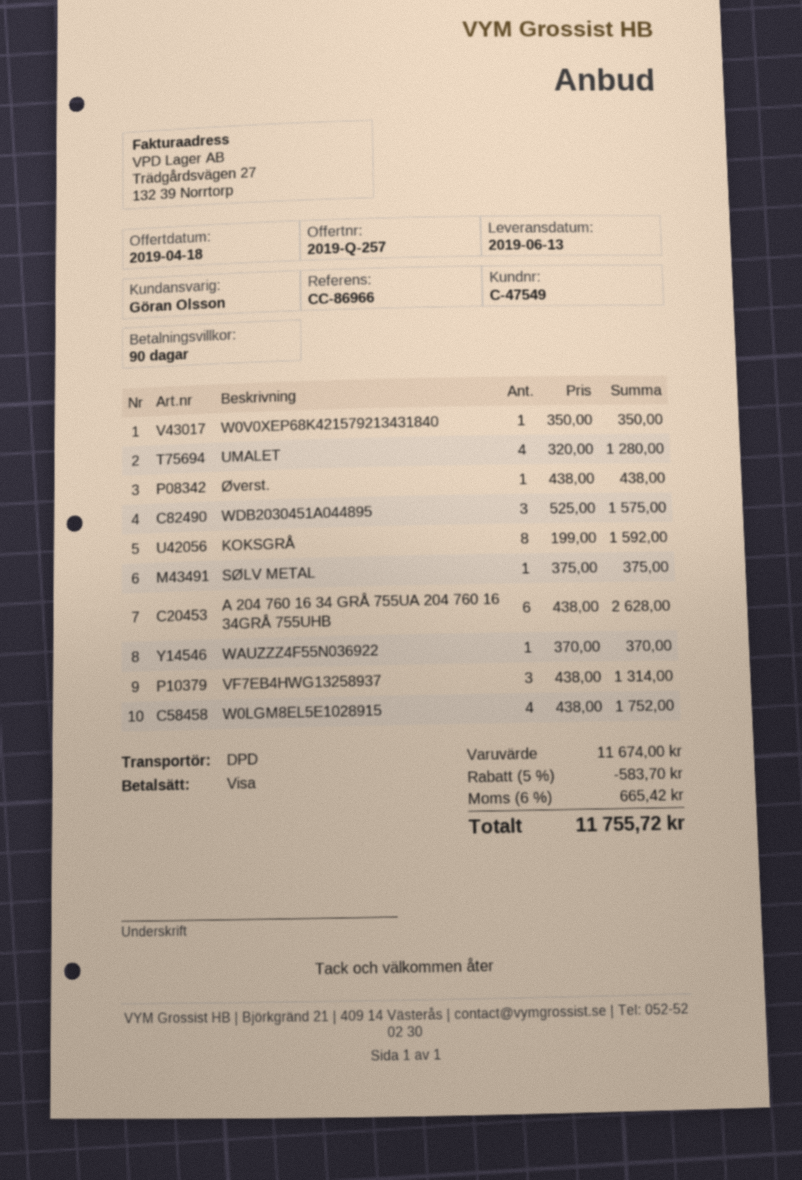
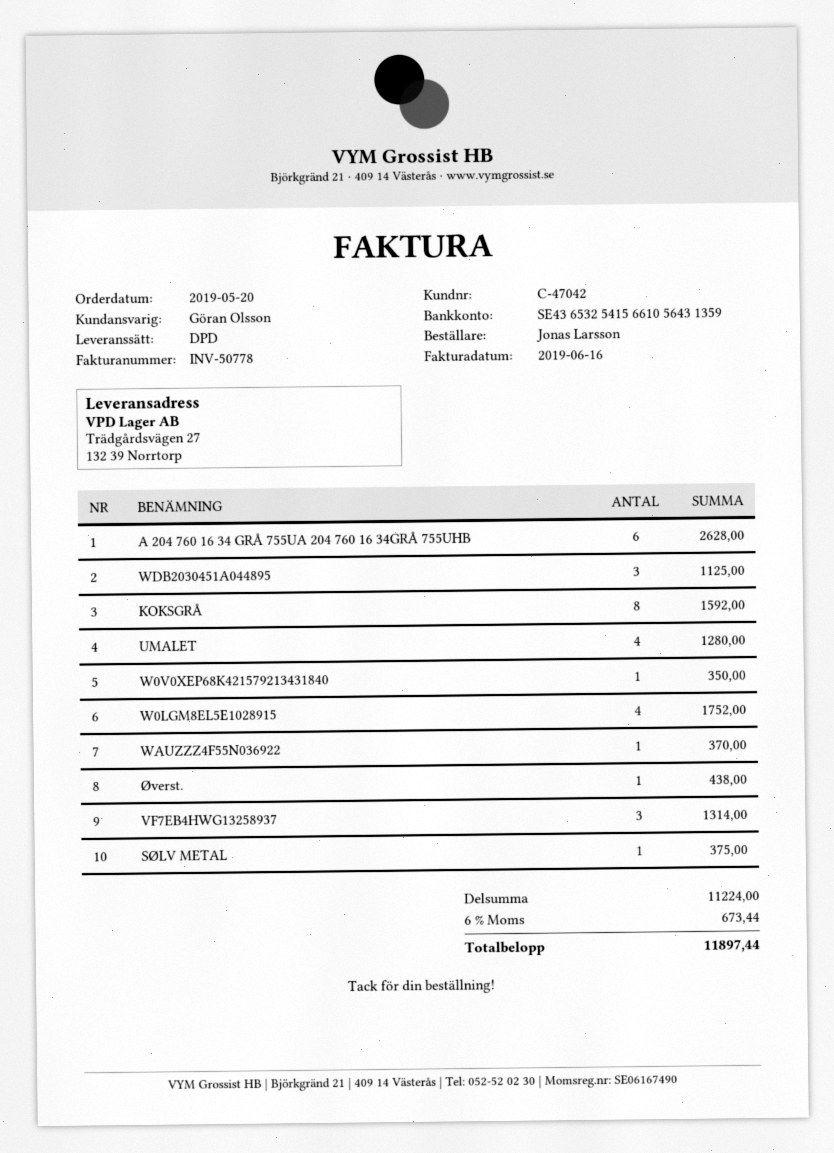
customer number: C-47549 -> C-47042
WDB2030451A044895: 3 for 1575.00 -> 3 for 1125.00
subtotal: 11674.00 -> 11224.00
discount: 5% = 583.70 -> none
tax: 6% = 665.42 -> 6% = 673.44
total: 11755.72 -> 11897.44

